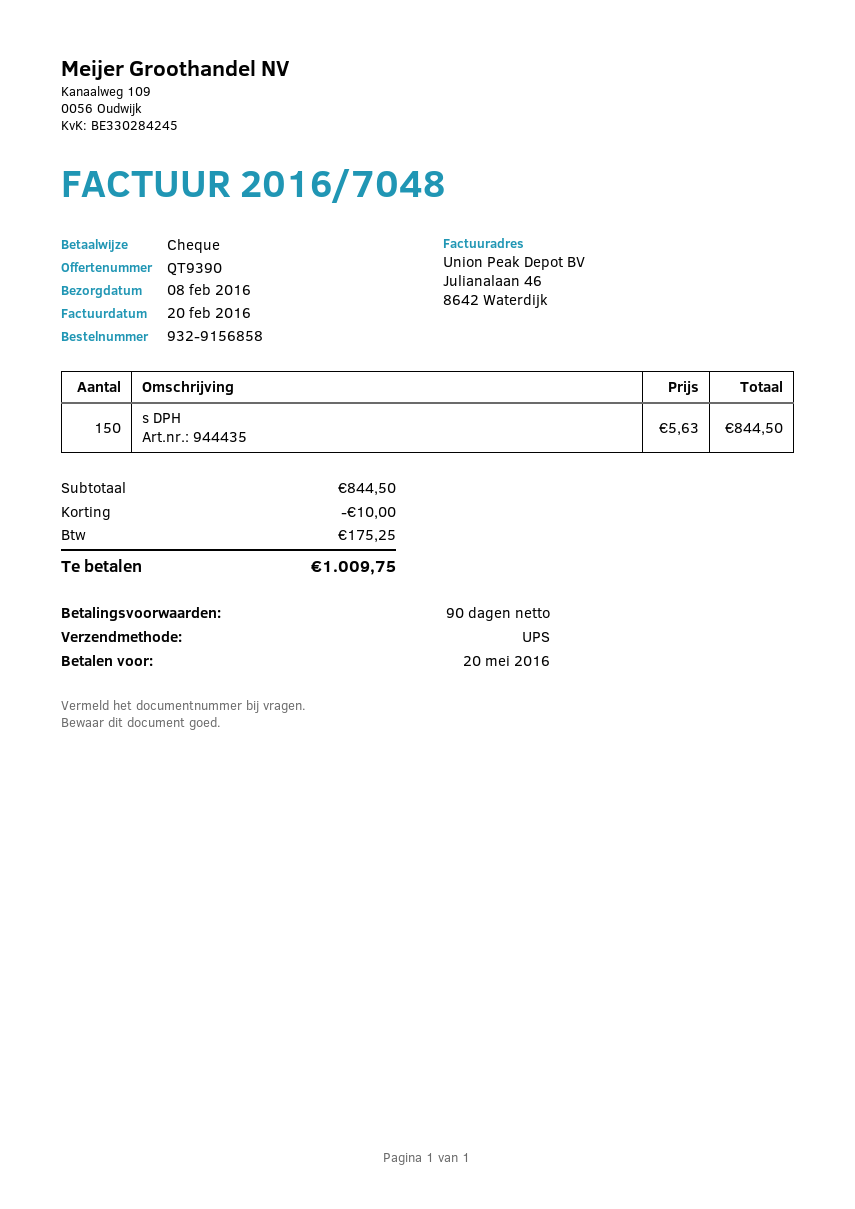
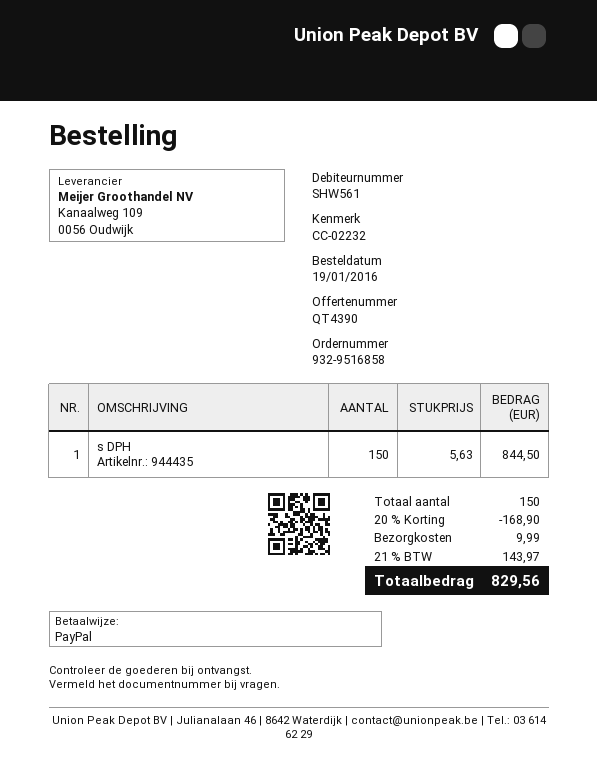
quote number: QT9390 -> QT4390
order number: 932-9156858 -> 932-9516858
payment method: cheque -> PayPal
discount: 10.00 -> 168.90
shipping: none -> 9.99
tax: 175.25 -> 143.97
total: 1009.75 -> 829.56

